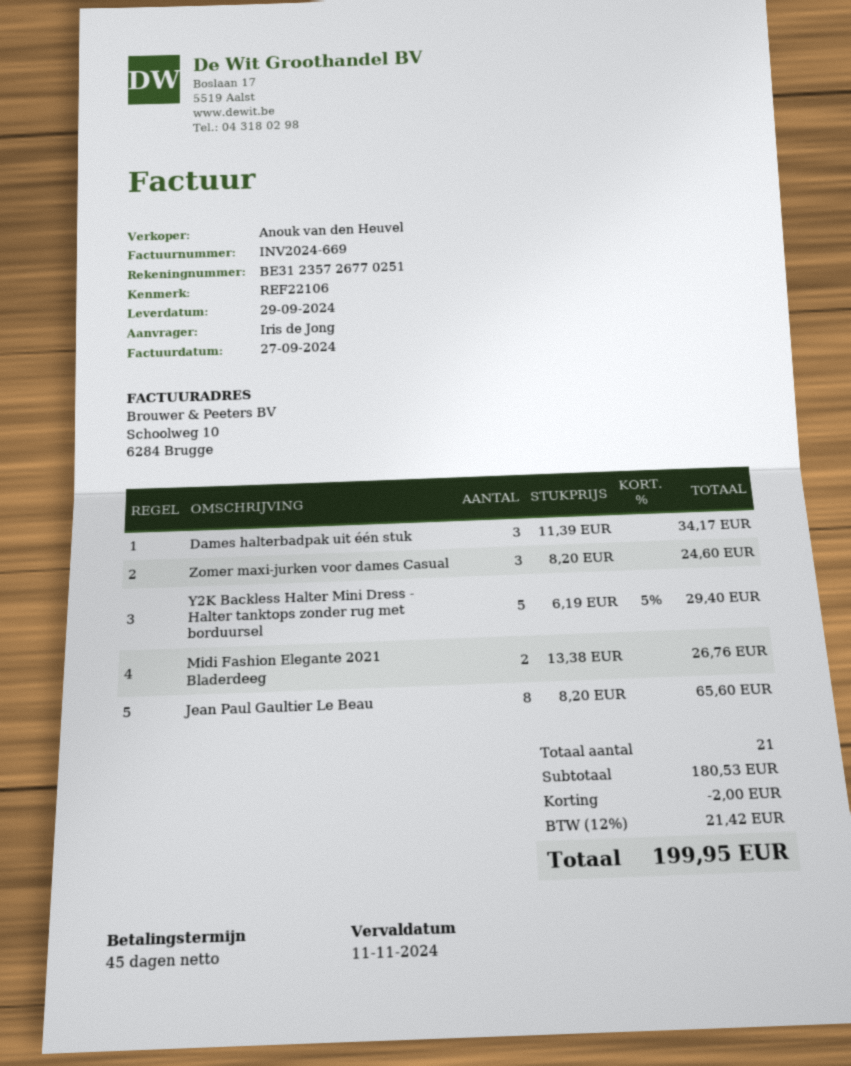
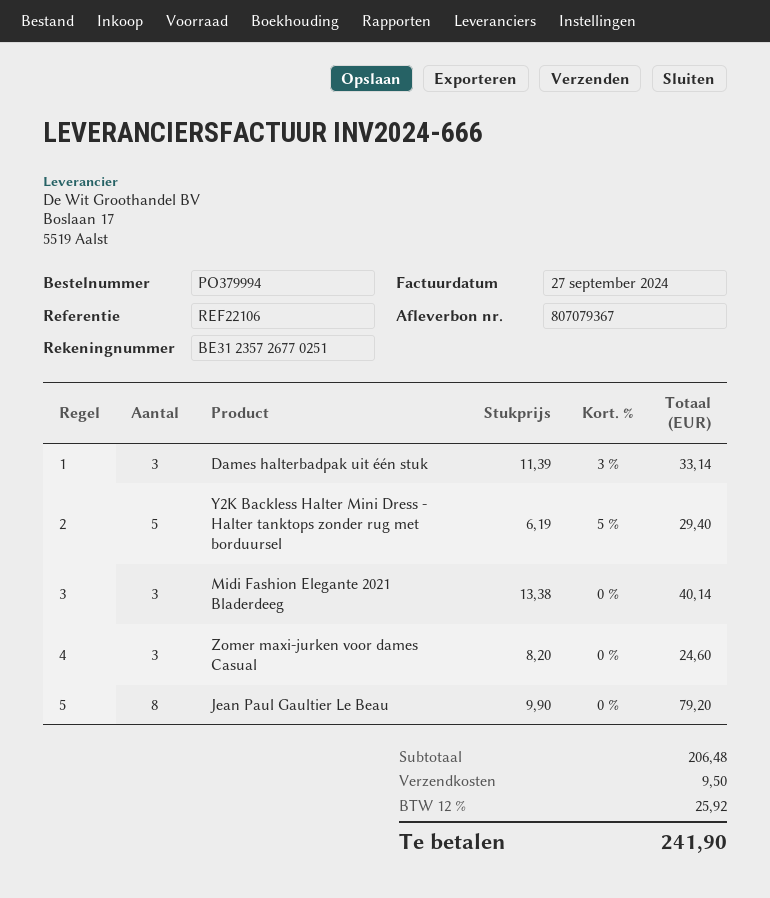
invoice number: INV2024-669 -> INV2024-666
Dames halterbadpak uit één stuk: 3 x 11.39 = 34.17 -> 3 x 11.39 - 3% = 33.14
Midi Fashion Elegante 2021 Bladerdeeg: 2 x 13.38 = 26.76 -> 3 x 13.38 = 40.14
Jean Paul Gaultier Le Beau: 8 x 8.20 = 65.60 -> 8 x 9.90 = 79.20
subtotal: 180.53 -> 206.48
discount: 2.00 -> none
shipping: none -> 9.50
tax: 12% = 21.42 -> 12% = 25.92
total: 199.95 -> 241.90

